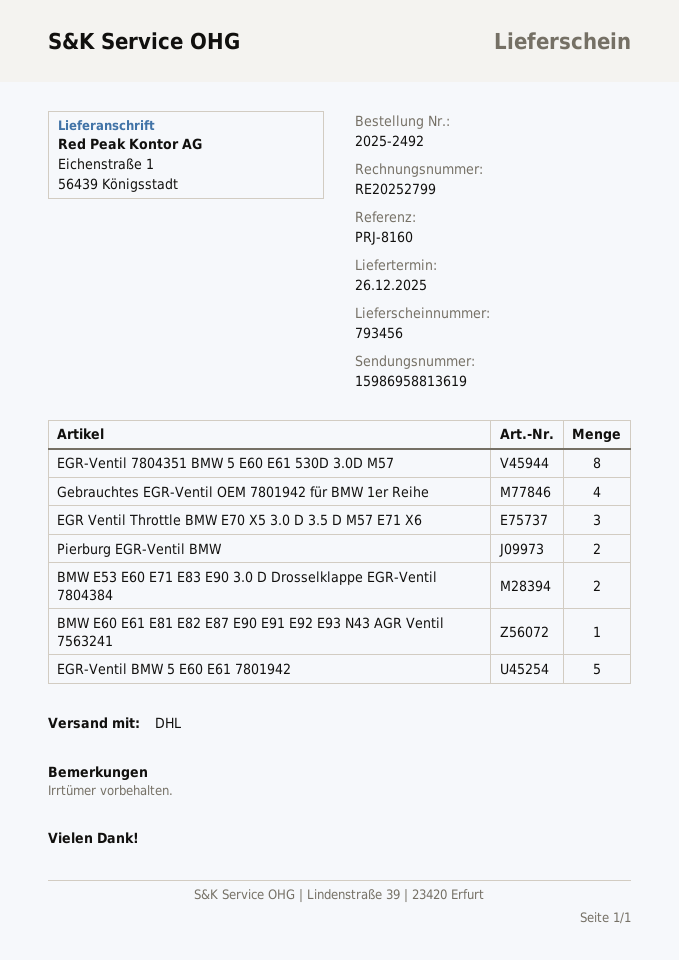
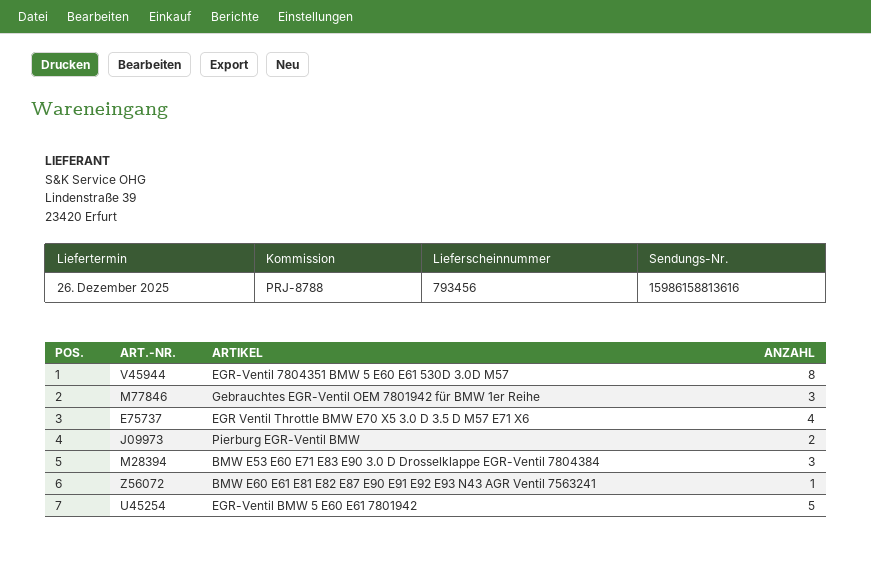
reference: PRJ-8160 -> PRJ-8788
tracking number: 15986958813619 -> 15986158813616
Gebrauchtes EGR-Ventil OEM 7801942 für BMW 1er Reihe: 4 -> 3
EGR Ventil Throttle BMW E70 X5 3.0 D 3.5 D M57 E71 X6: 3 -> 4
BMW E53 E60 E71 E83 E90 3.0 D Drosselklappe EGR-Ventil 7804384: 2 -> 3

